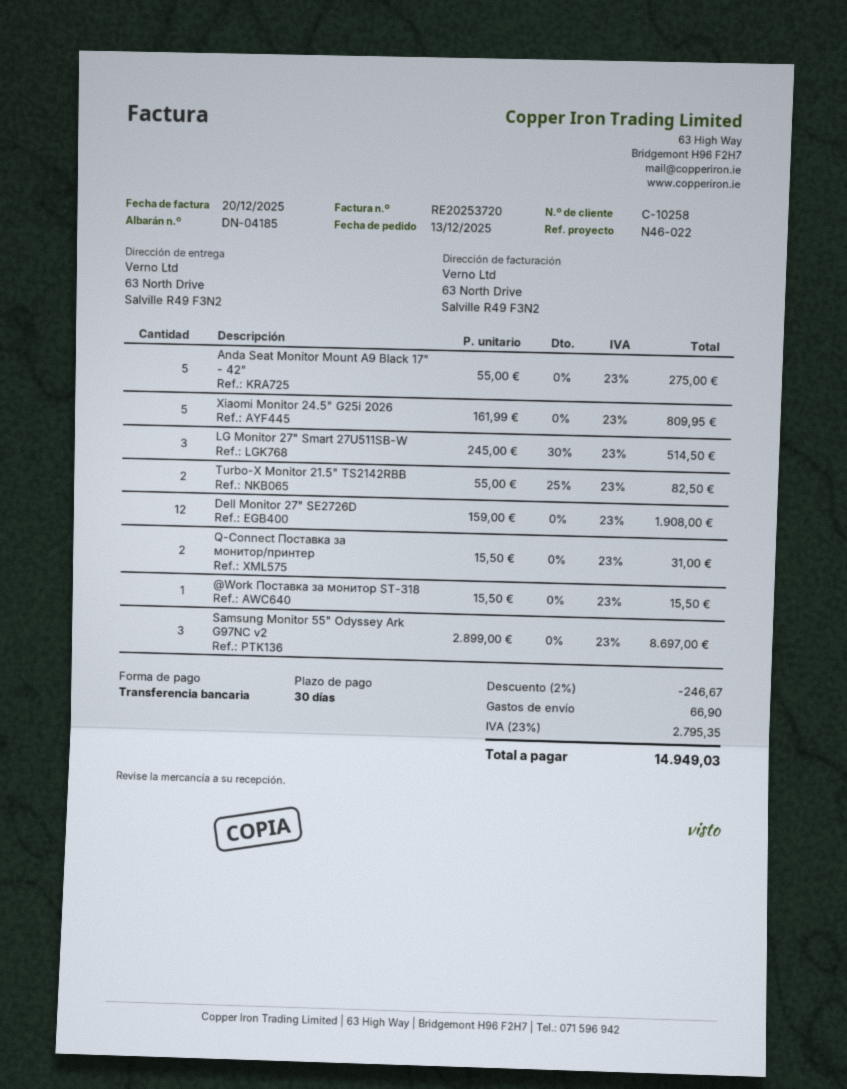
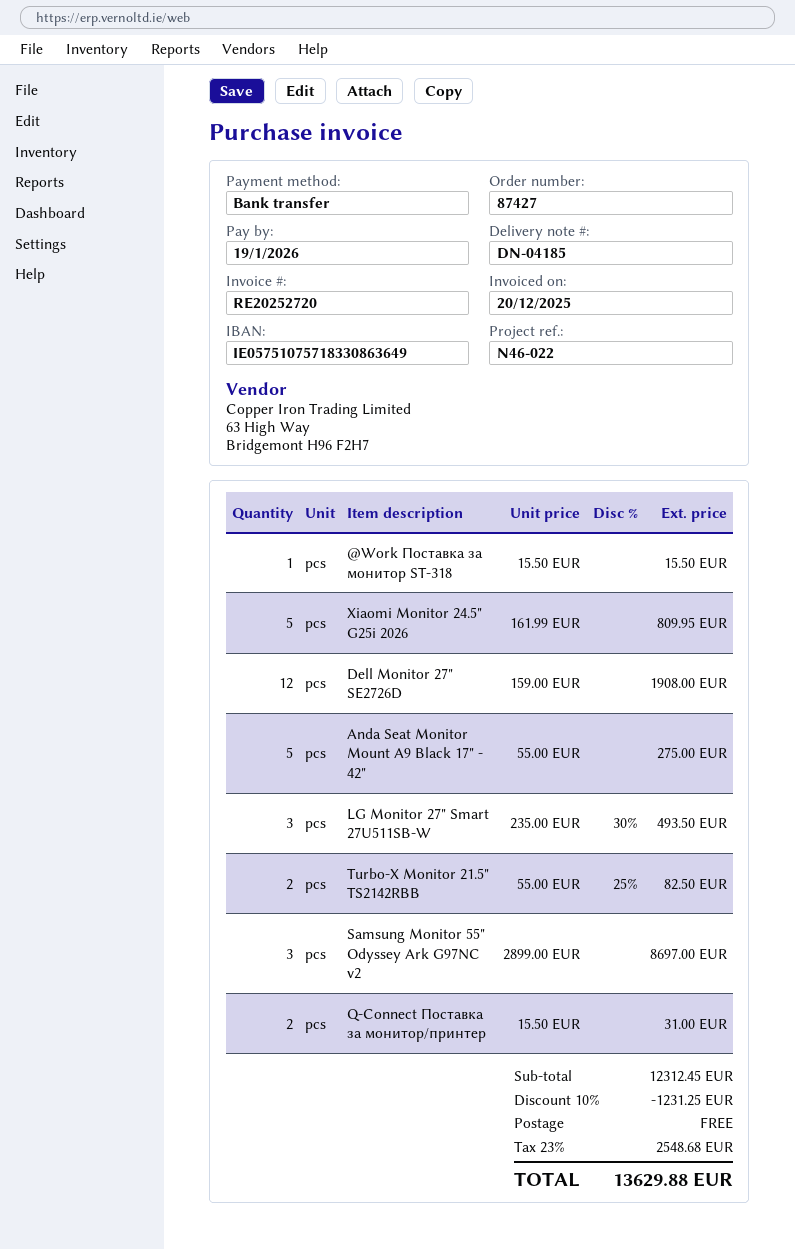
invoice number: RE20253720 -> RE20252720
LG Monitor 27" Smart 27U511SB-W: 3 x 245.00 - 30% = 514.50 -> 3 x 235.00 - 30% = 493.50
discount: 2% = 246.67 -> 10% = 1231.25
shipping: 66.90 -> 0.00
tax: 23% = 2795.35 -> 23% = 2548.68
total: 14949.03 -> 13629.88

